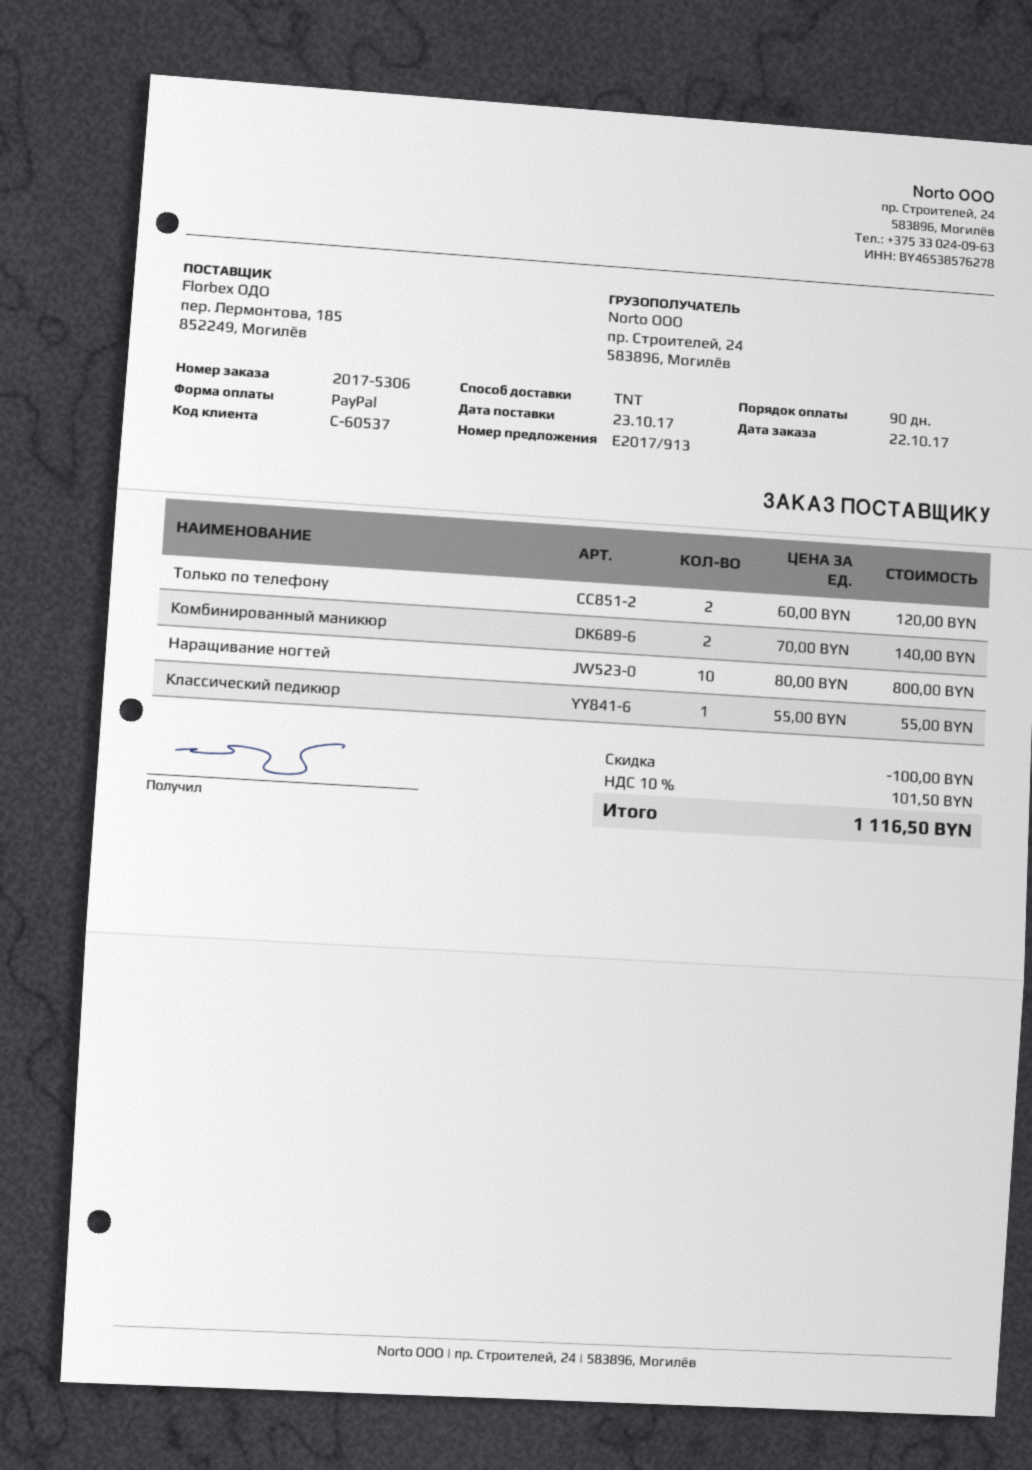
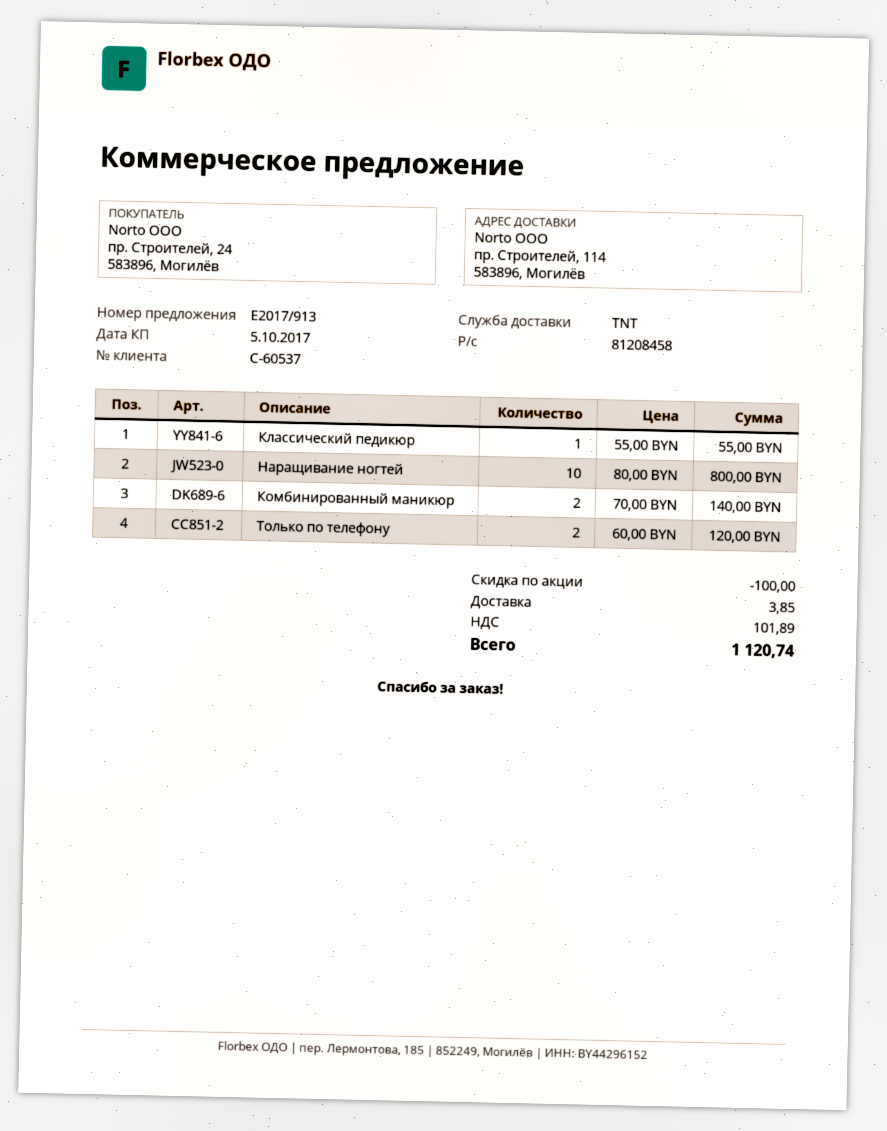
ship to: пр. Строителей, 24, 583896, Могилёв -> пр. Строителей, 114, 583896, Могилёв
shipping: none -> 3.85
tax: 101.50 -> 101.89
total: 1116.50 -> 1120.74

